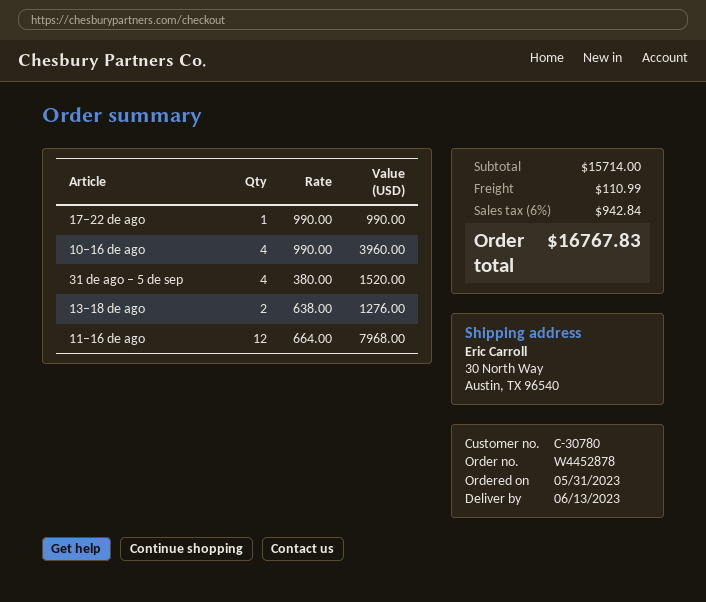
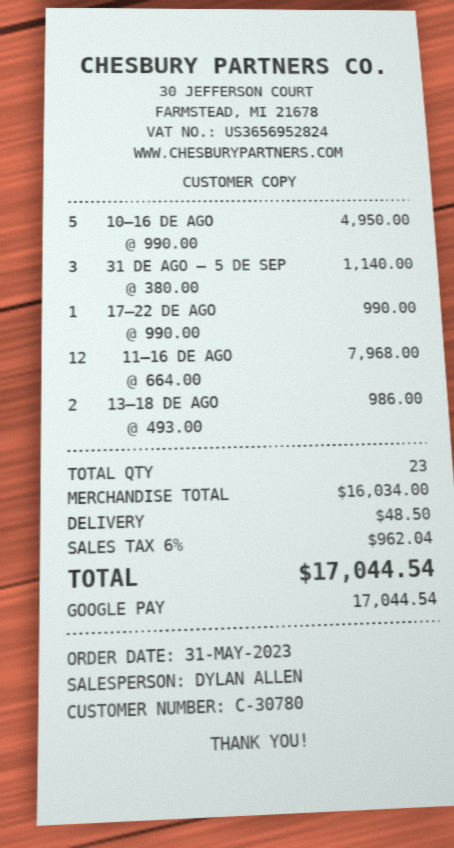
10–16 de ago: 4 x 990.00 = 3960.00 -> 5 x 990.00 = 4950.00
31 de ago – 5 de sep: 4 x 380.00 = 1520.00 -> 3 x 380.00 = 1140.00
13–18 de ago: 2 x 638.00 = 1276.00 -> 2 x 493.00 = 986.00
subtotal: 15714.00 -> 16034.00
shipping: 110.99 -> 48.50
tax: 6% = 942.84 -> 6% = 962.04
total: 16767.83 -> 17044.54

